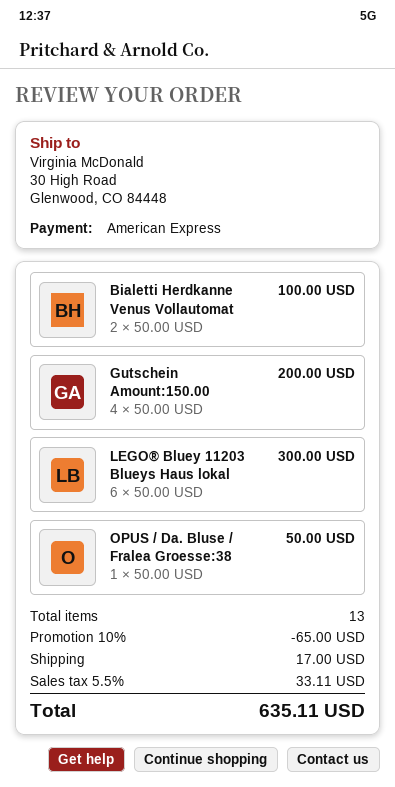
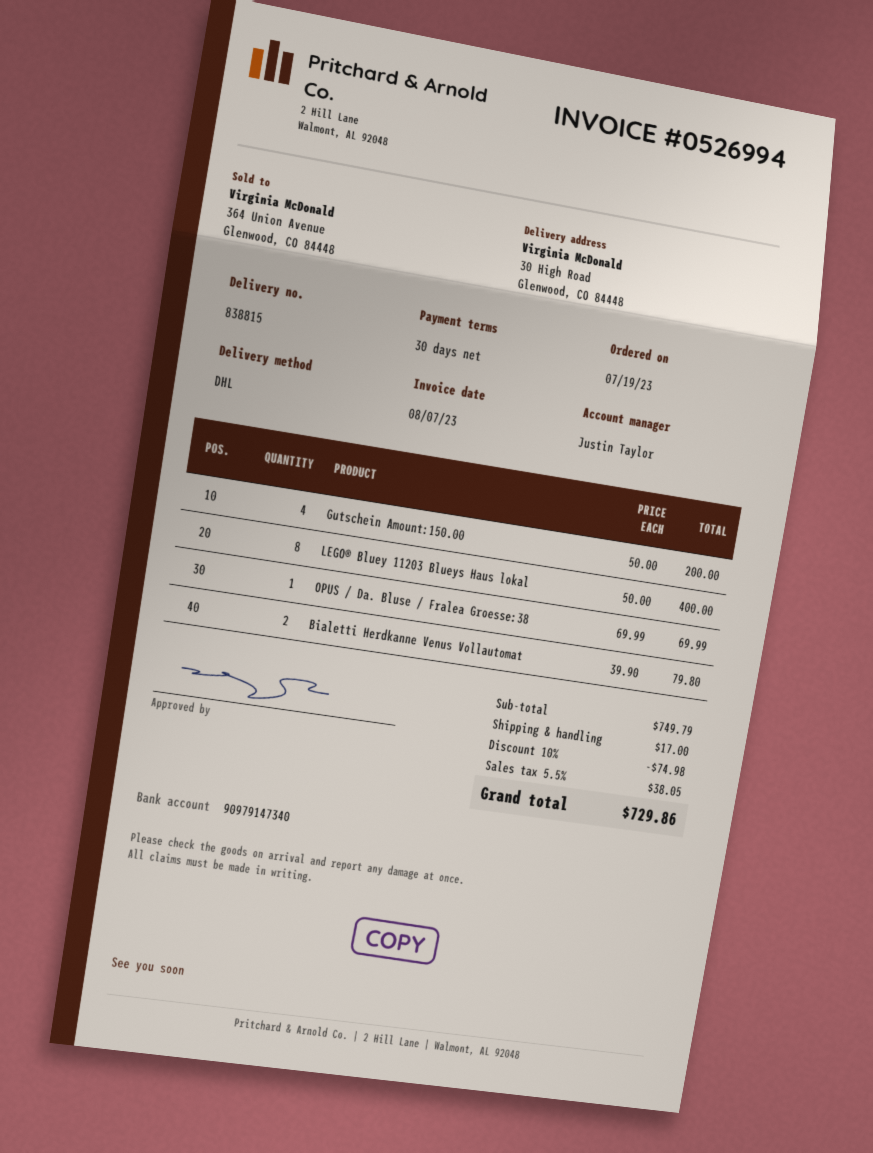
Bialetti Herdkanne Venus Vollautomat: 2 x 50.00 = 100.00 -> 2 x 39.90 = 79.80
LEGO® Bluey 11203 Blueys Haus lokal: 6 x 50.00 = 300.00 -> 8 x 50.00 = 400.00
OPUS / Da. Bluse / Fralea Groesse:38: 1 x 50.00 = 50.00 -> 1 x 69.99 = 69.99
discount: 10% = 65.00 -> 10% = 74.98
tax: 5.5% = 33.11 -> 5.5% = 38.05
total: 635.11 -> 729.86

